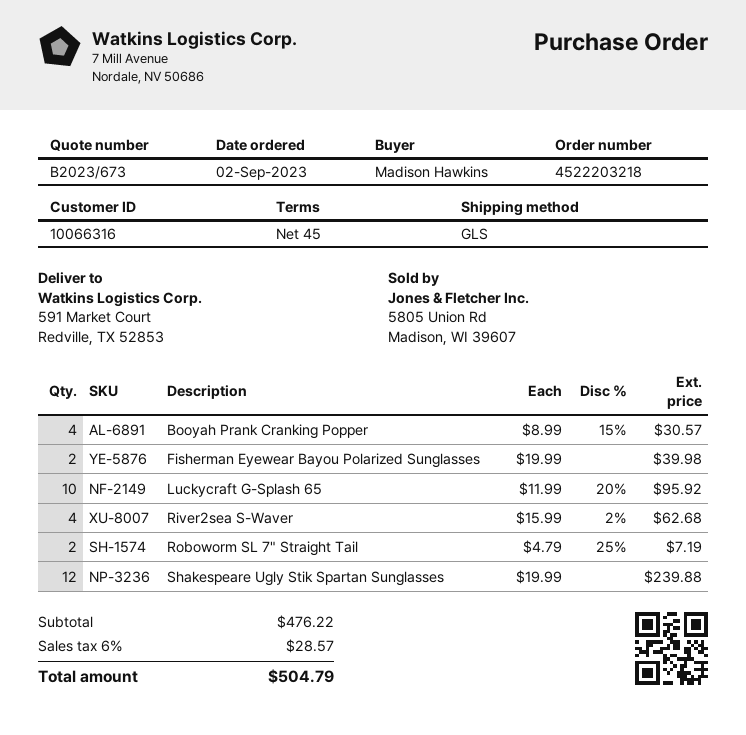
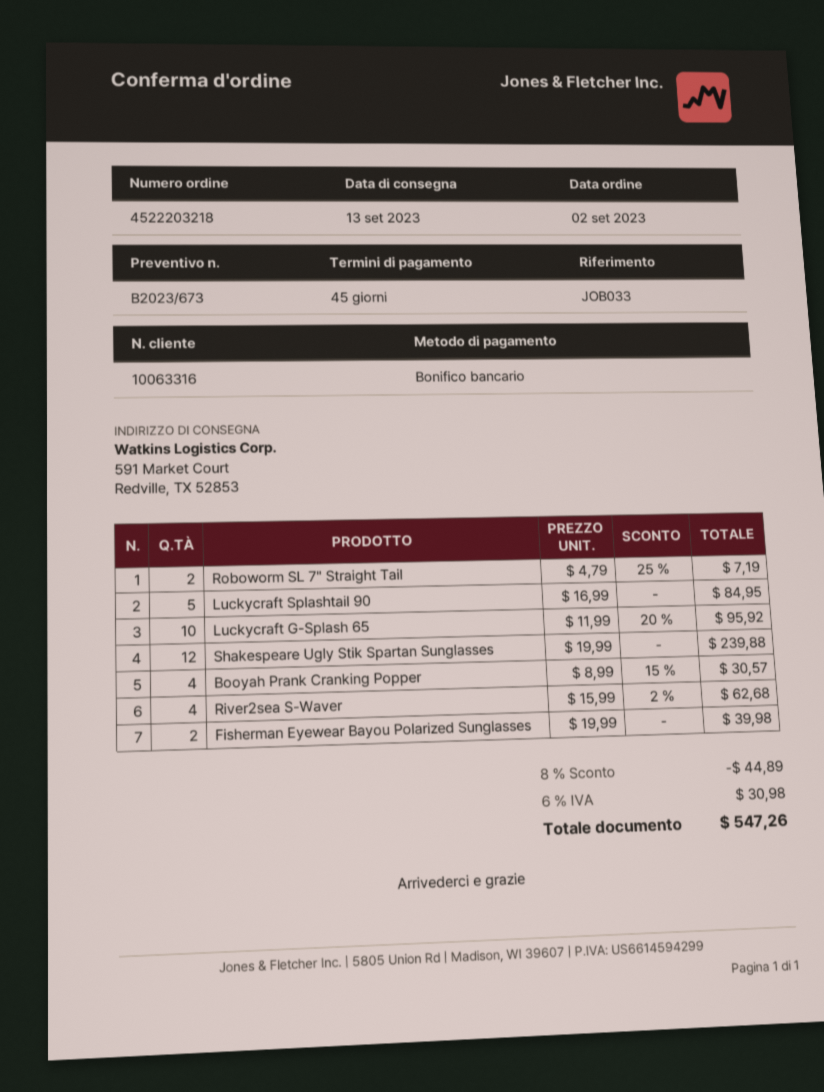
customer number: 10066316 -> 10063316
Luckycraft Splashtail 90: none -> 5 x 16.99 = 84.95
discount: none -> 8% = 44.89
tax: 6% = 28.57 -> 6% = 30.98
total: 504.79 -> 547.26

